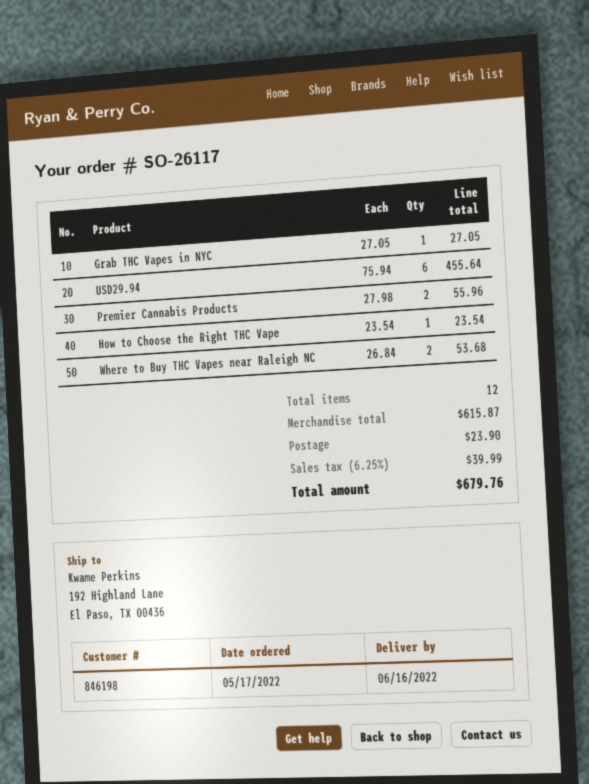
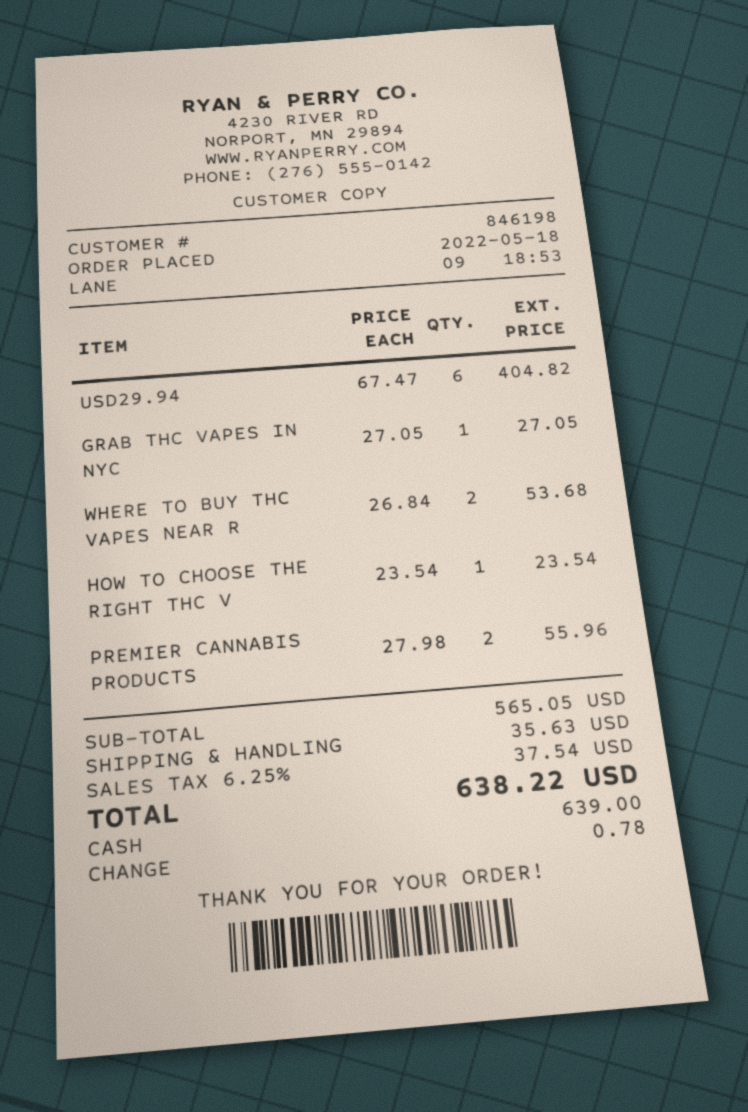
order date: 2022-05-17 -> 2022-05-18
USD29.94: 6 x 75.94 = 455.64 -> 6 x 67.47 = 404.82
subtotal: 615.87 -> 565.05
shipping: 23.90 -> 35.63
tax: 6.25% = 39.99 -> 6.25% = 37.54
total: 679.76 -> 638.22

